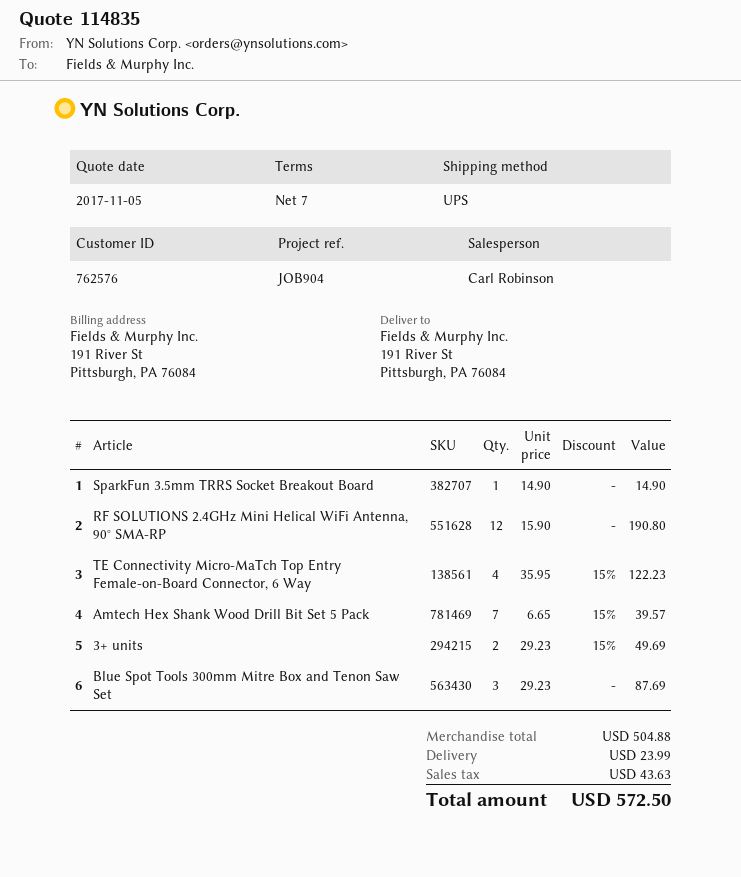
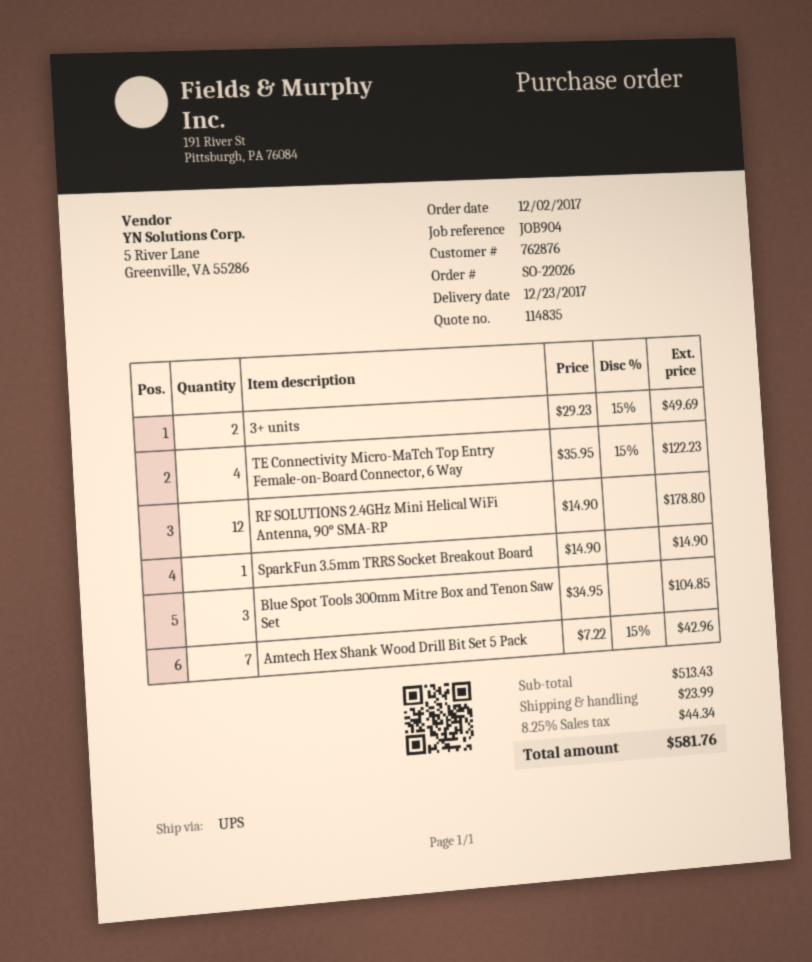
customer number: 762576 -> 762876
RF SOLUTIONS 2.4GHz Mini Helical WiFi Antenna, 90° SMA-RP: 12 x 15.90 = 190.80 -> 12 x 14.90 = 178.80
Amtech Hex Shank Wood Drill Bit Set 5 Pack: 7 x 6.65 - 15% = 39.57 -> 7 x 7.22 - 15% = 42.96
Blue Spot Tools 300mm Mitre Box and Tenon Saw Set: 3 x 29.23 = 87.69 -> 3 x 34.95 = 104.85
subtotal: 504.88 -> 513.43
tax: 43.63 -> 44.34
total: 572.50 -> 581.76

